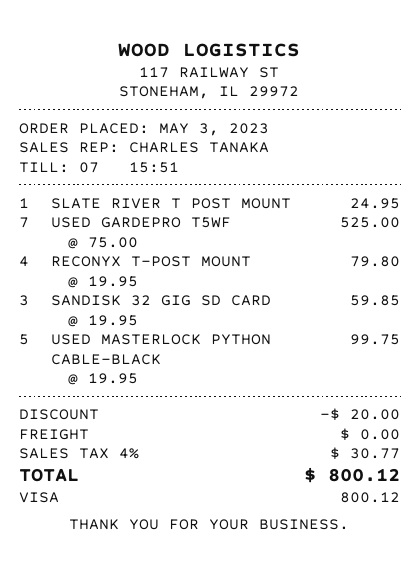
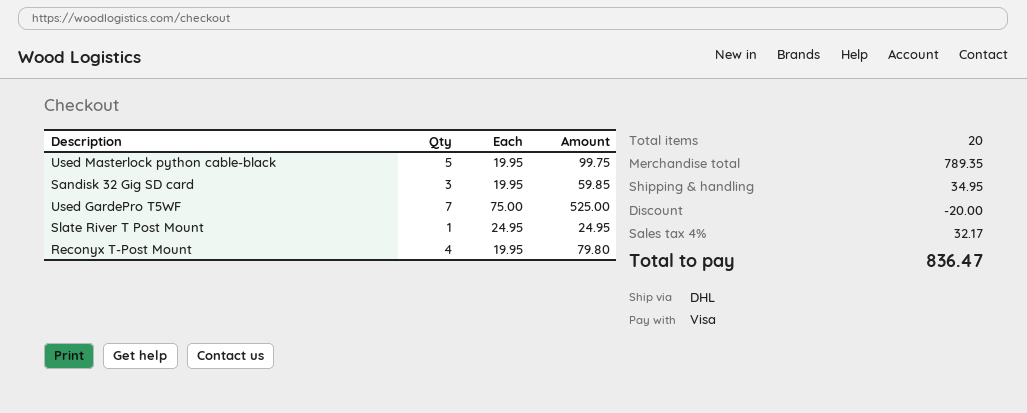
shipping: 0.00 -> 34.95
tax: 4% = 30.77 -> 4% = 32.17
total: 800.12 -> 836.47

